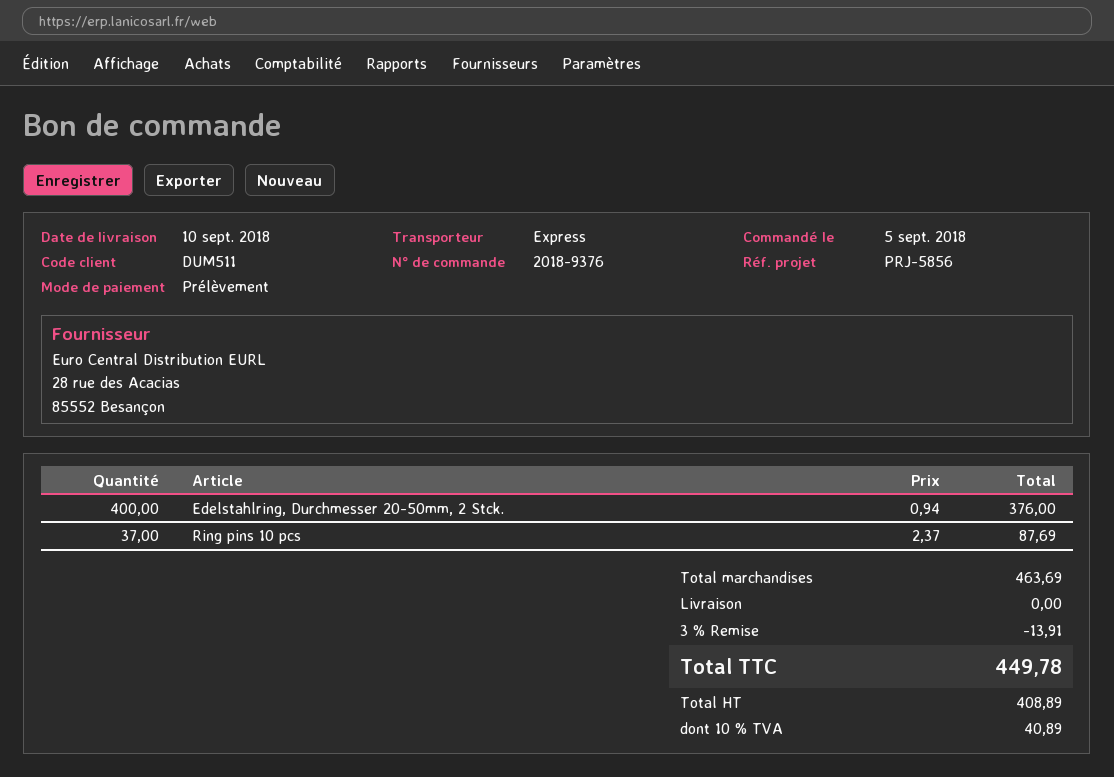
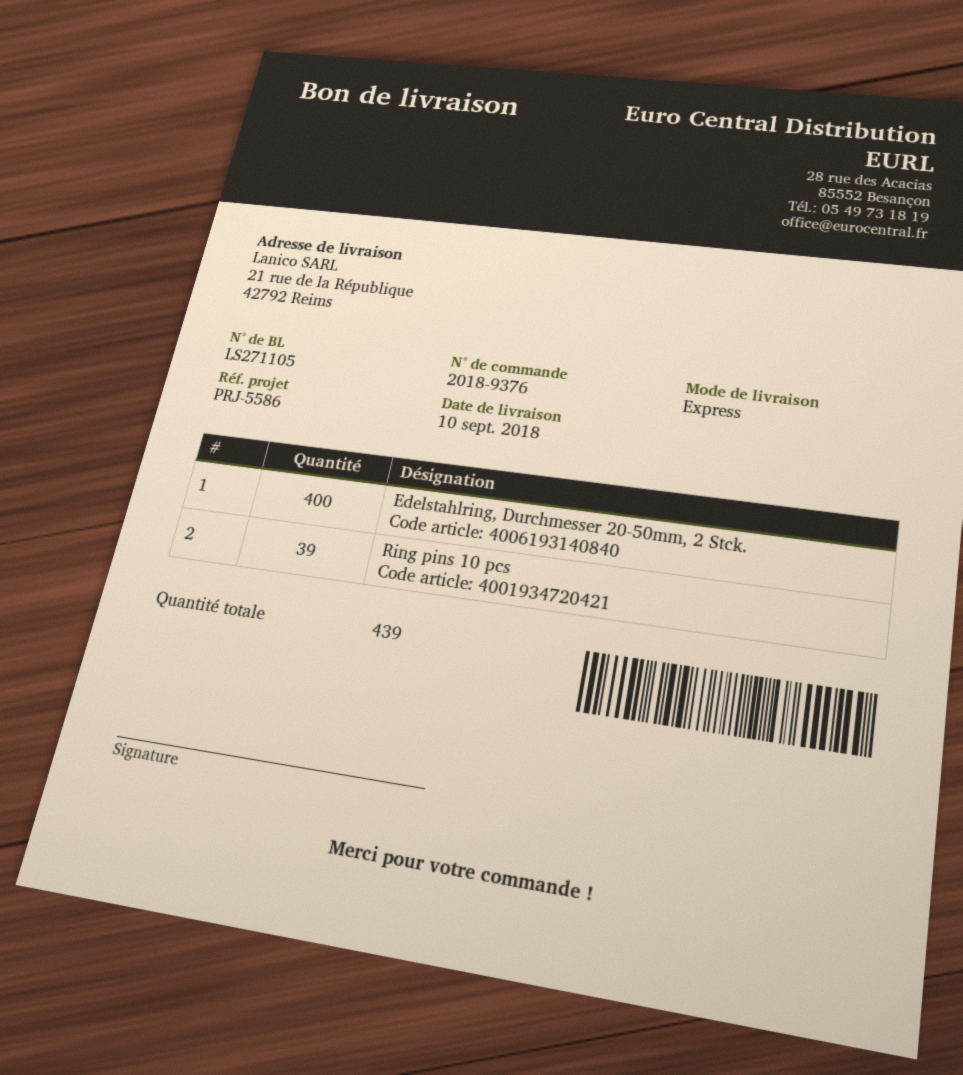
reference: PRJ-5856 -> PRJ-5586
Ring pins 10 pcs: 37 -> 39

